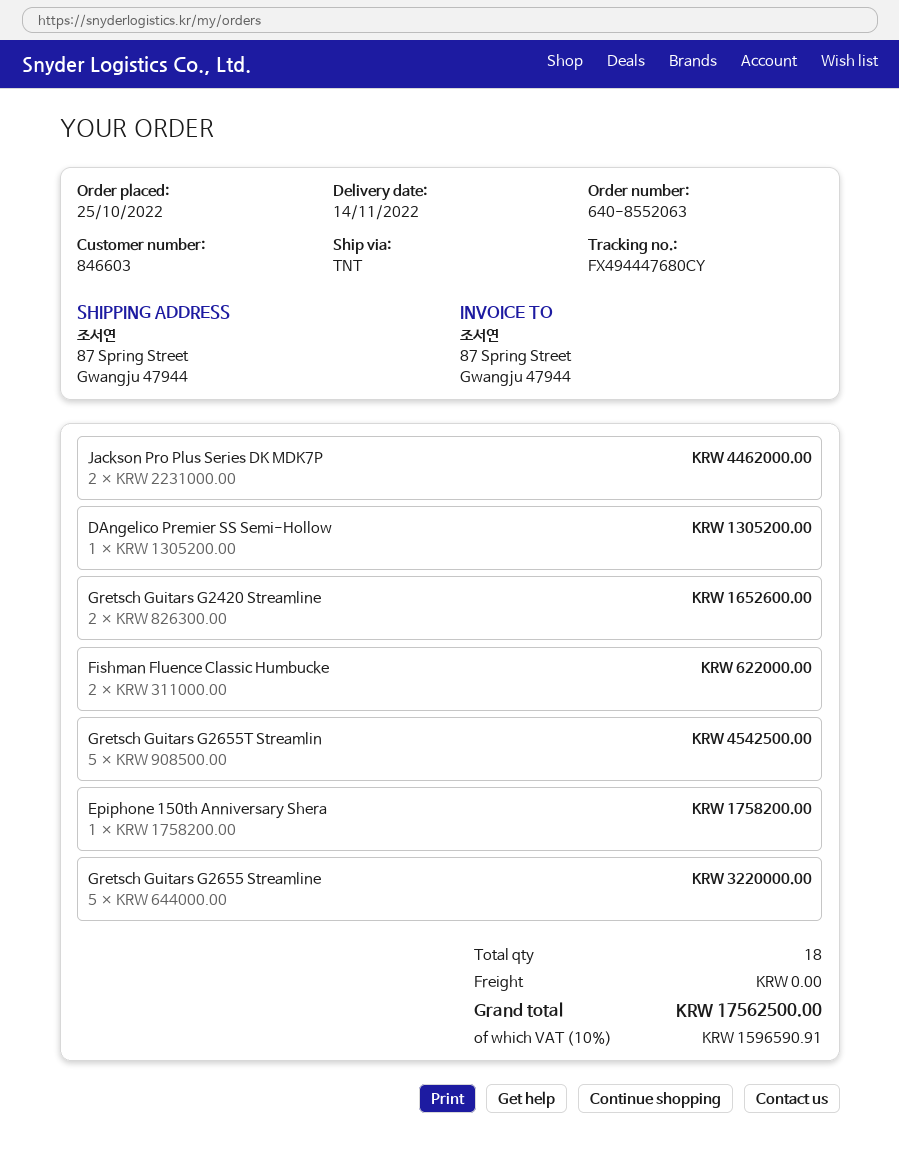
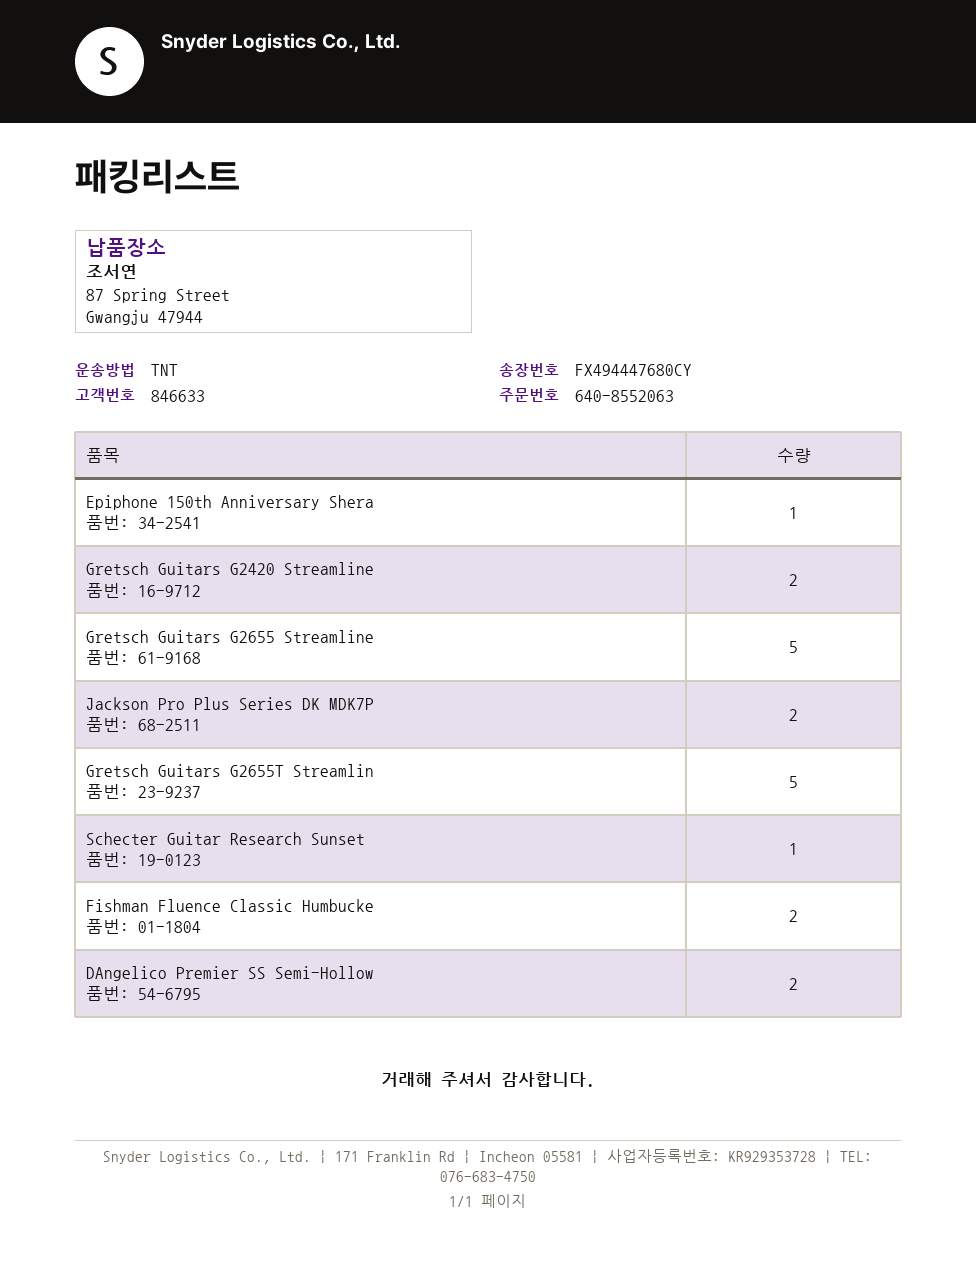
customer number: 846603 -> 846633
DAngelico Premier SS Semi-Hollow: 1 -> 2
Schecter Guitar Research Sunset: none -> 1

